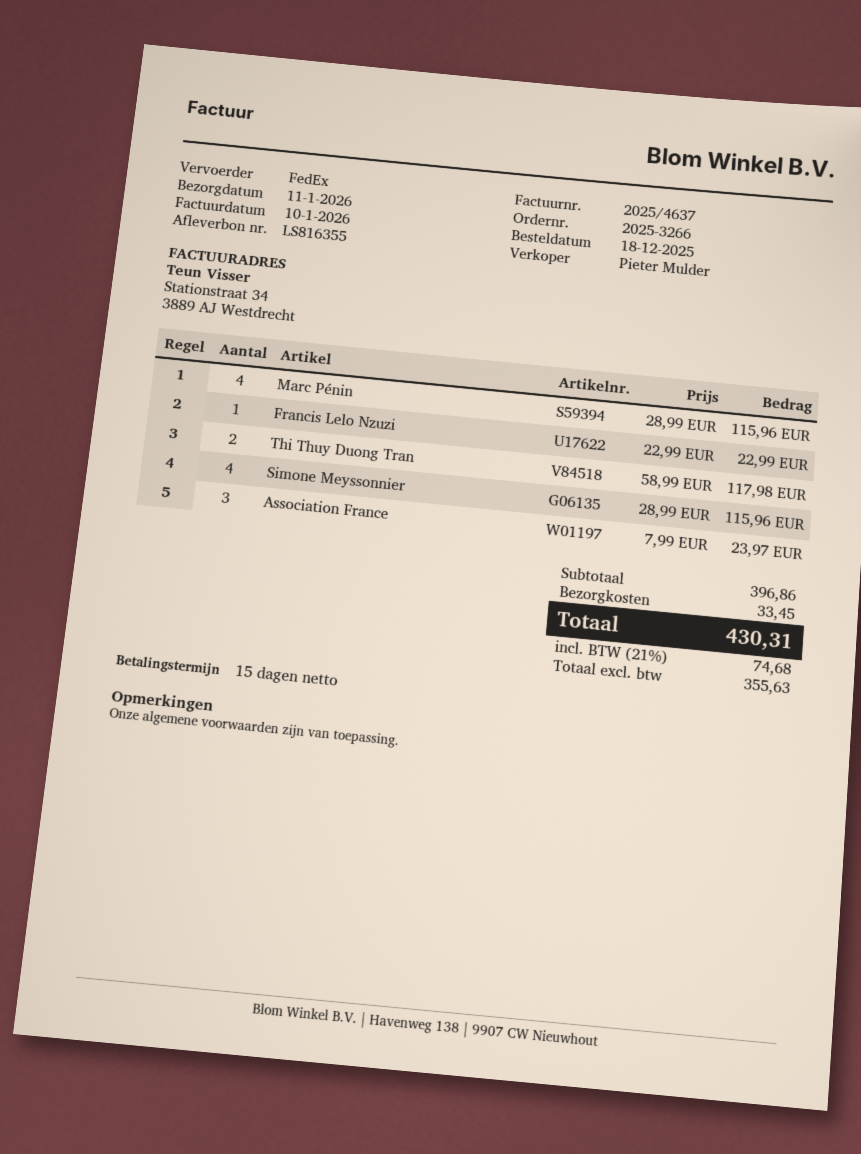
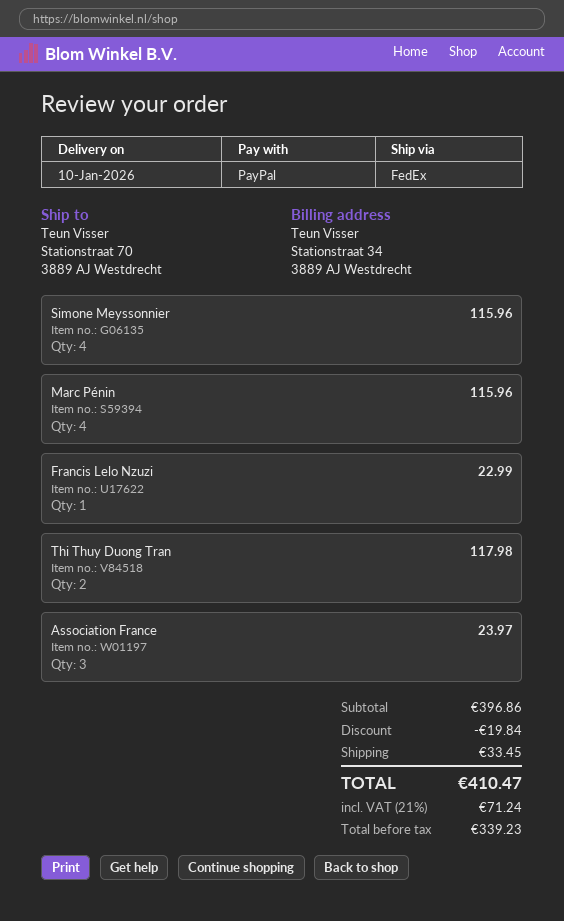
delivery date: 2026-01-11 -> 2026-01-10
discount: none -> 19.84
net: 355.63 -> 339.23
tax: 21% = 74.68 -> 21% = 71.24
total: 430.31 -> 410.47

